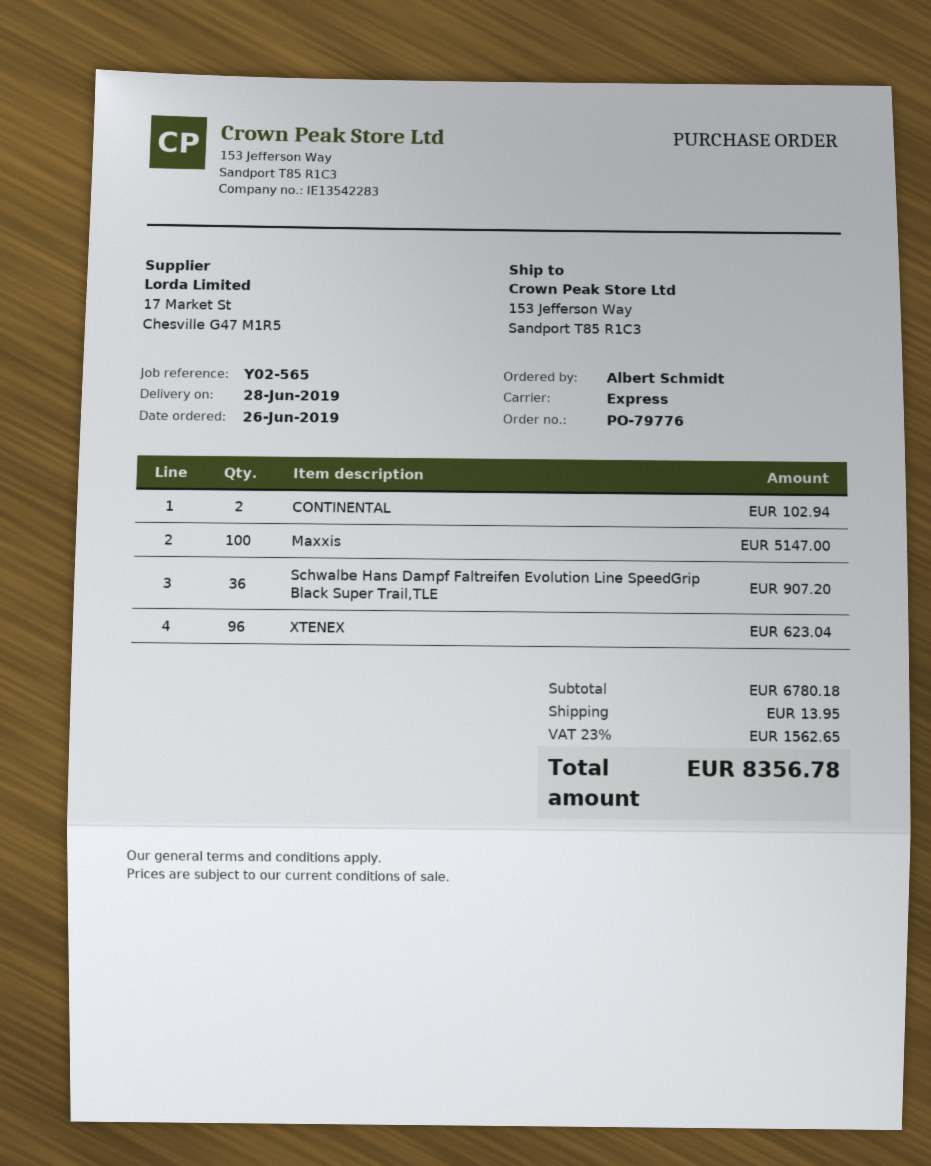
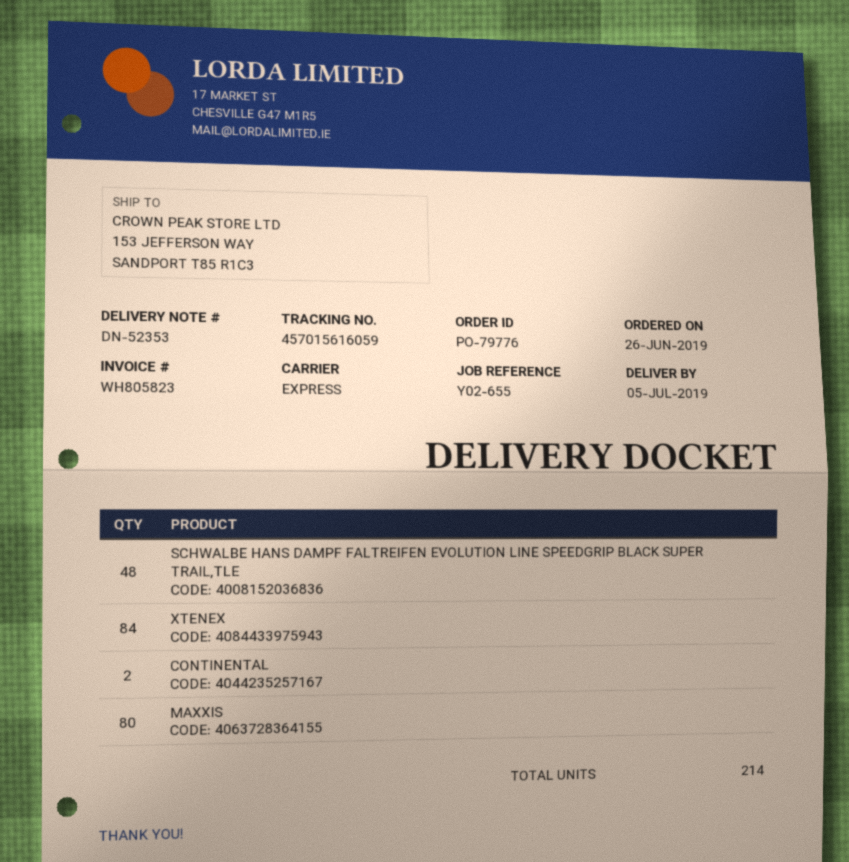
delivery date: 2019-06-28 -> 2019-07-05
reference: Y02-565 -> Y02-655
Maxxis: 100 -> 80
Schwalbe Hans Dampf Faltreifen Evolution Line SpeedGrip Black Super Trail,TLE: 36 -> 48
XTENEX: 96 -> 84

